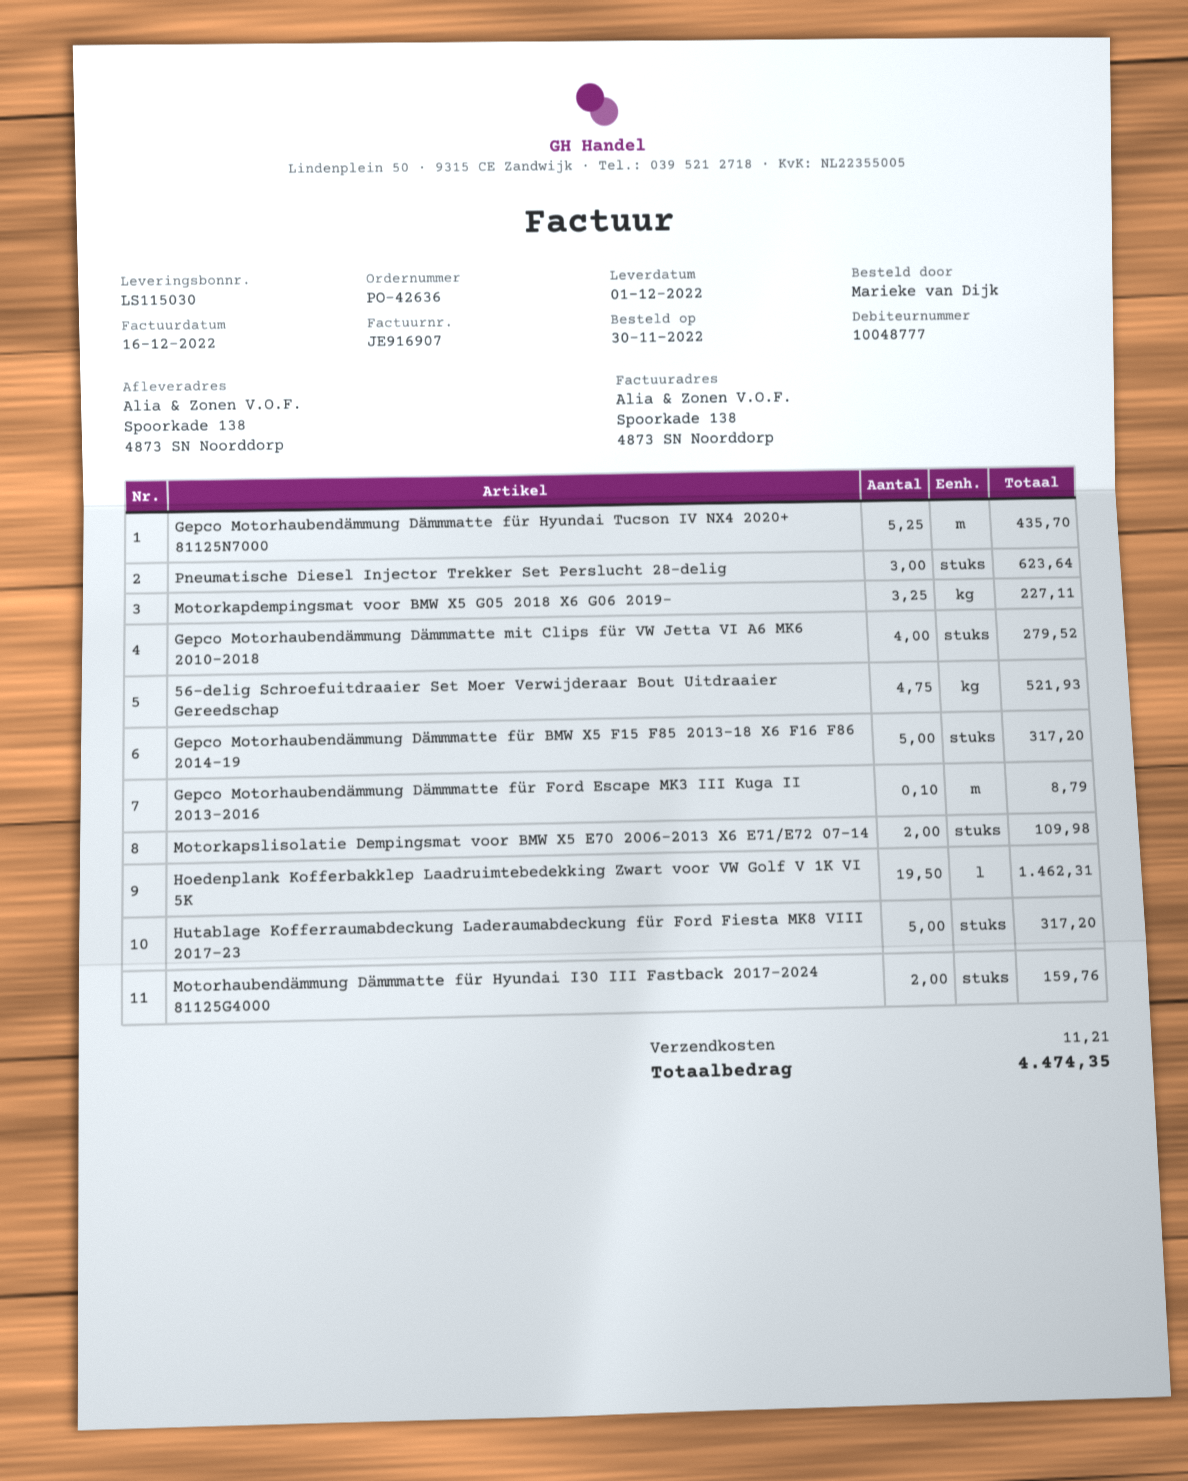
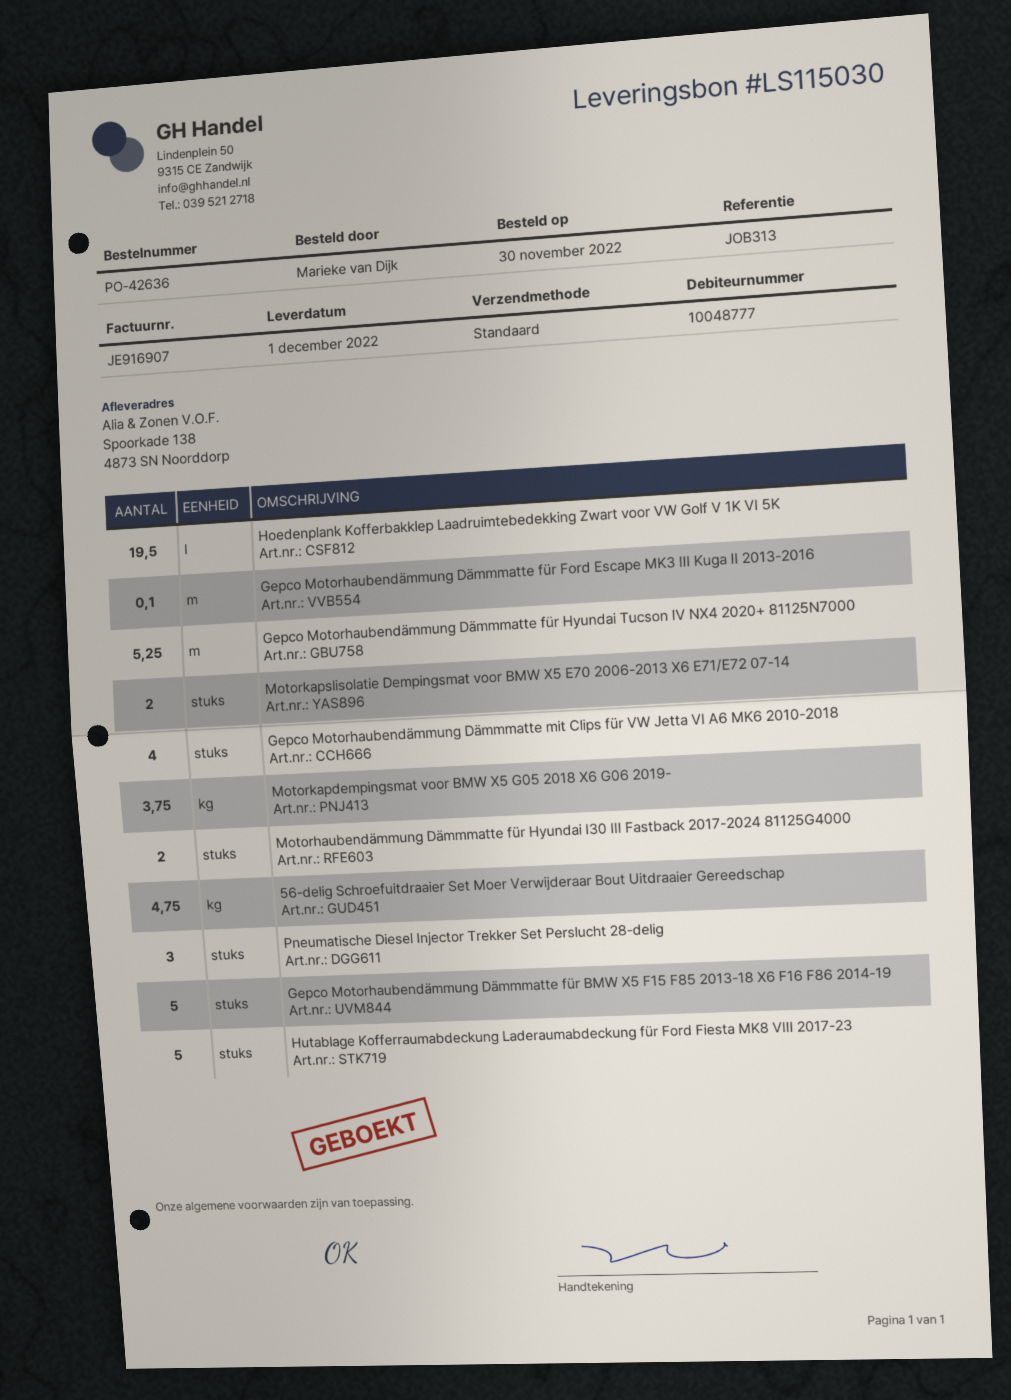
Motorkapdempingsmat voor BMW X5 G05 2018 X6 G06 2019-: 3.25 -> 3.75

